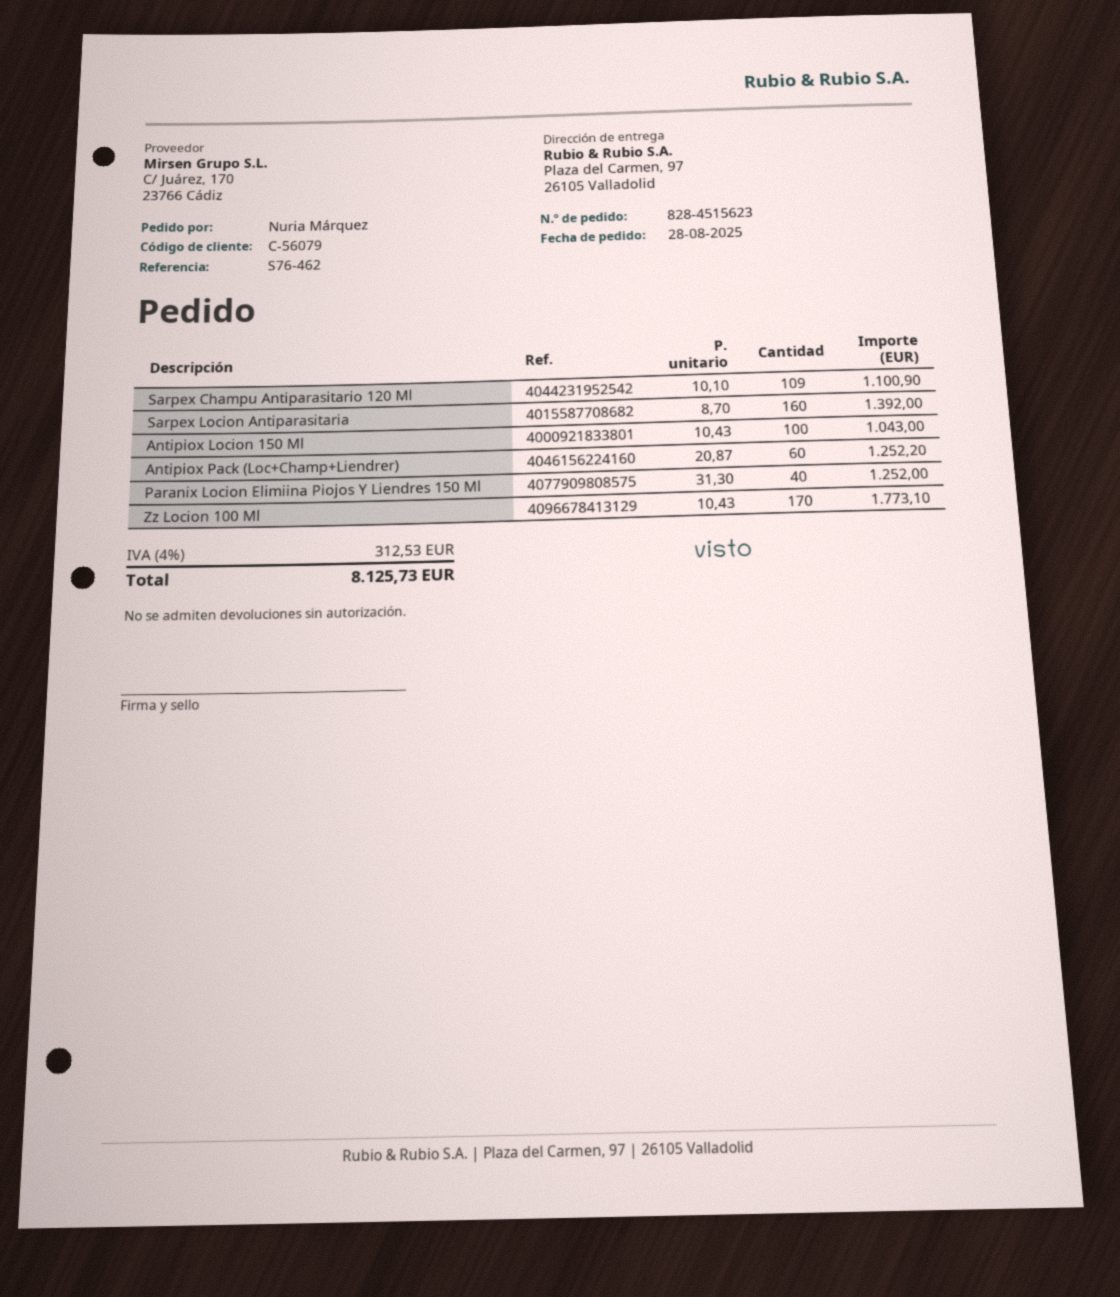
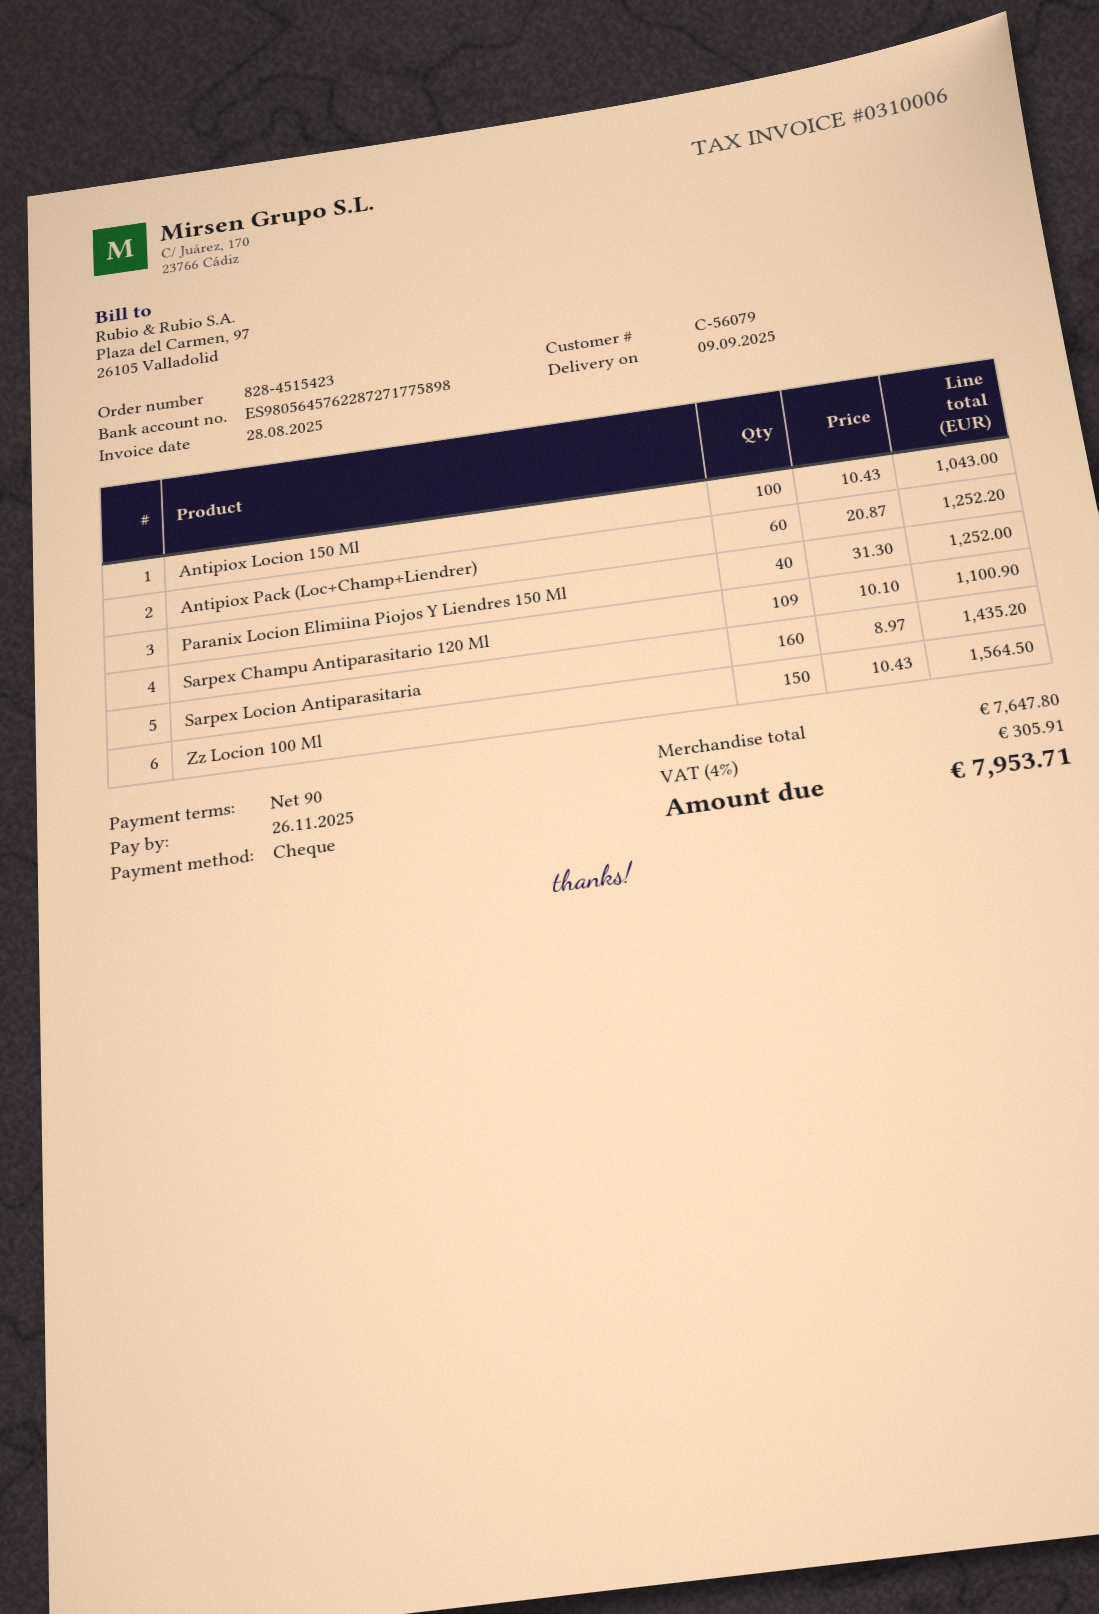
order number: 828-4515623 -> 828-4515423
Sarpex Locion Antiparasitaria: 160 x 8.70 = 1392.00 -> 160 x 8.97 = 1435.20
Zz Locion 100 Ml: 170 x 10.43 = 1773.10 -> 150 x 10.43 = 1564.50
tax: 4% = 312.53 -> 4% = 305.91
total: 8125.73 -> 7953.71

